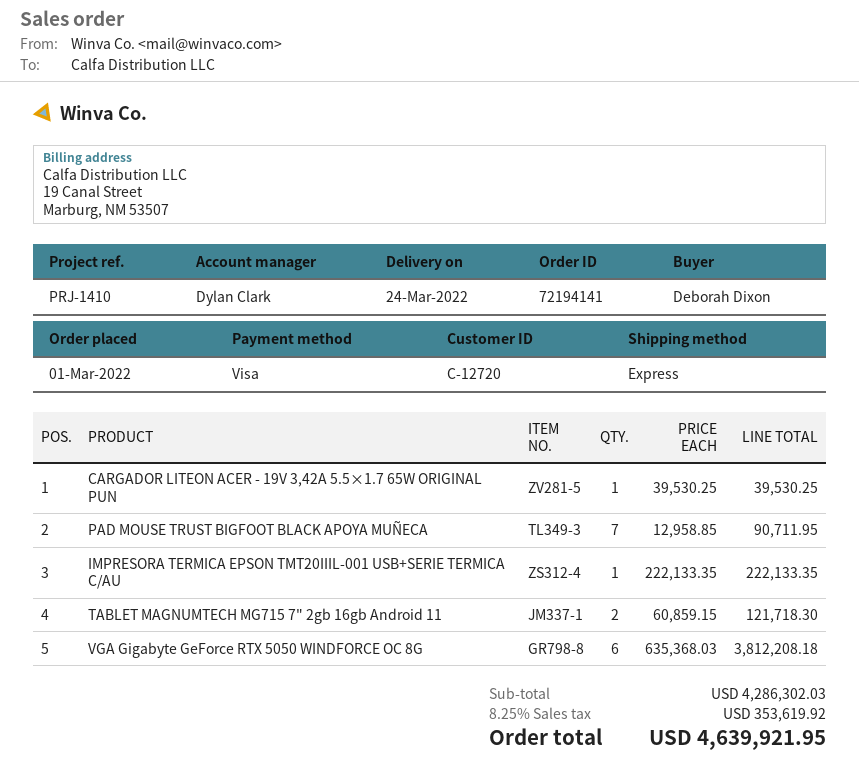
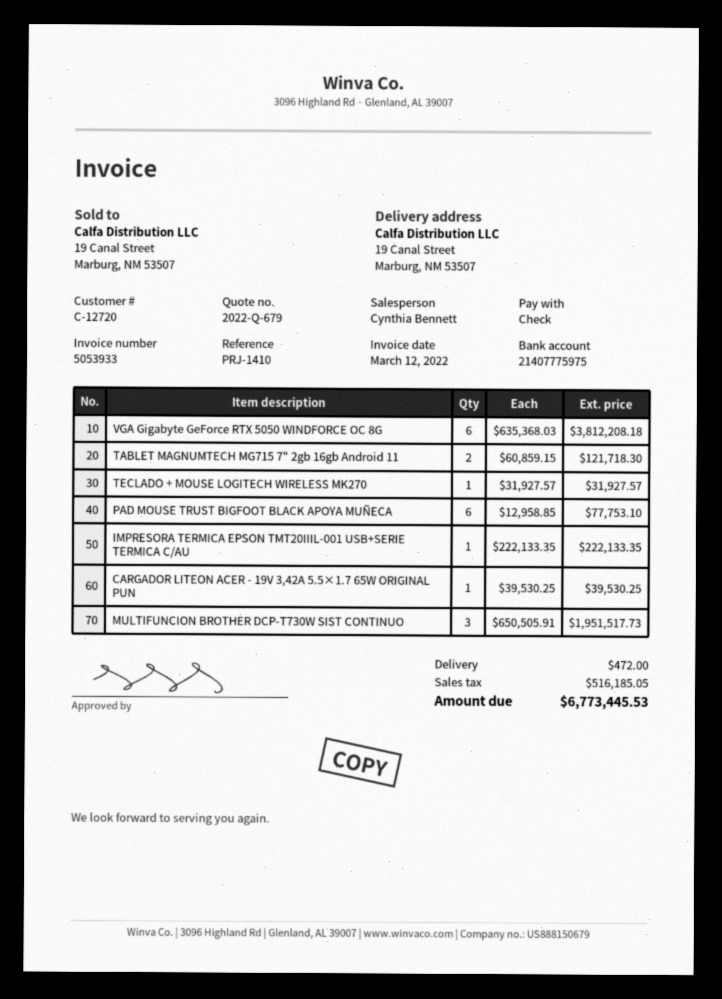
sales rep: Dylan Clark -> Cynthia Bennett
payment method: Visa -> cheque
PAD MOUSE TRUST BIGFOOT BLACK APOYA MUÑECA: 7 x 12958.85 = 90711.95 -> 6 x 12958.85 = 77753.10
TECLADO + MOUSE LOGITECH WIRELESS MK270: none -> 1 x 31927.57 = 31927.57
MULTIFUNCION BROTHER DCP-T730W SIST CONTINUO: none -> 3 x 650505.91 = 1951517.73
shipping: none -> 472.00
tax: 353619.92 -> 516185.05
total: 4639921.95 -> 6773445.53

